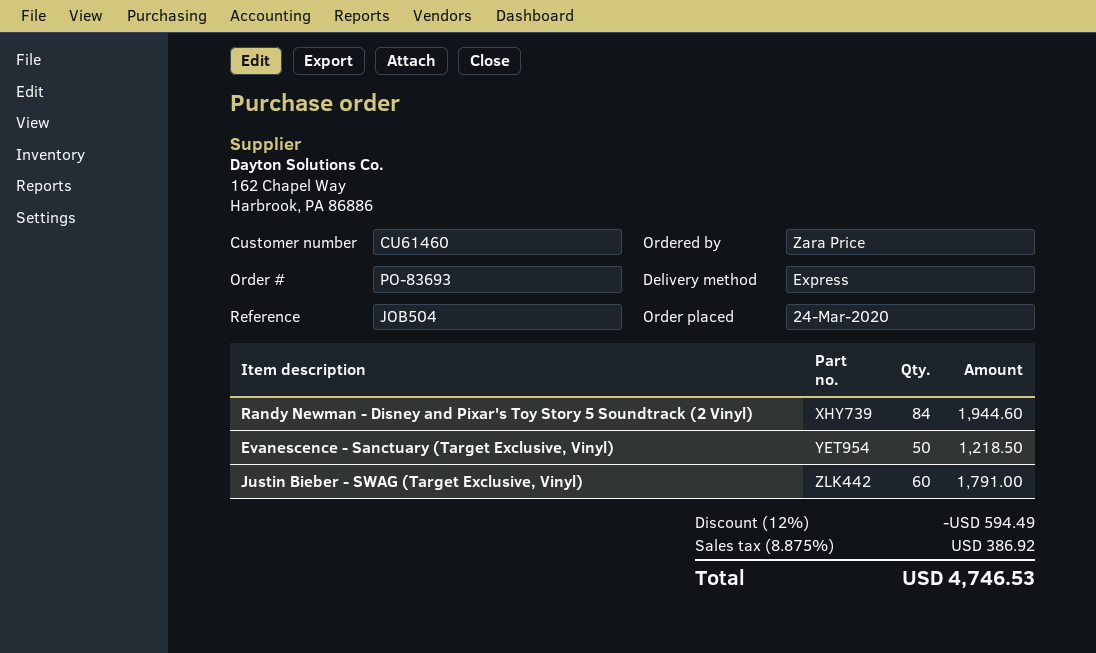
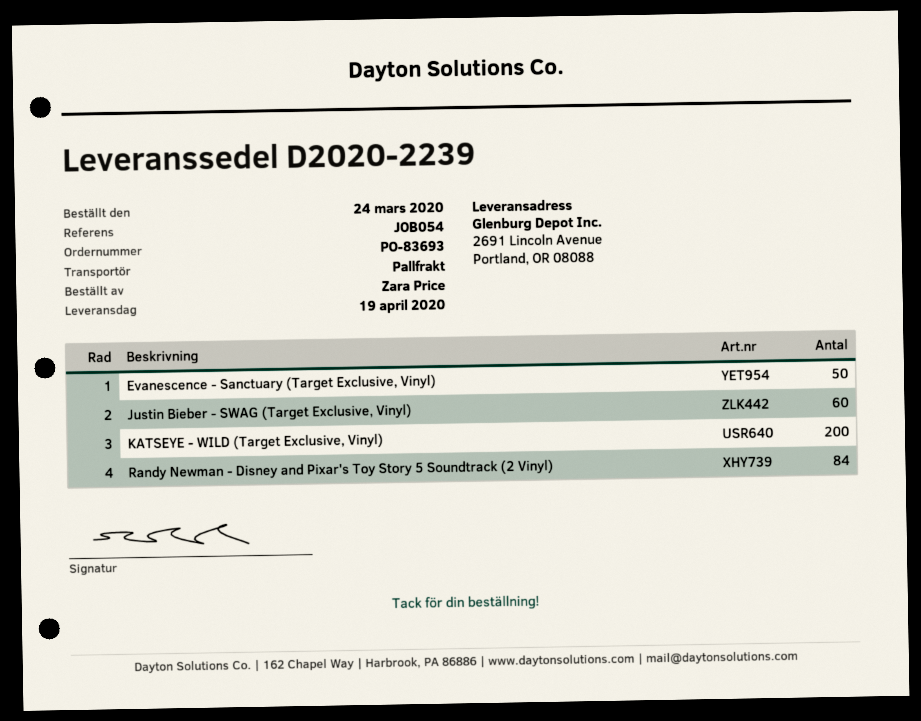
reference: JOB504 -> JOB054
shipping method: express -> pallet freight
KATSEYE - WILD (Target Exclusive, Vinyl): none -> 200

